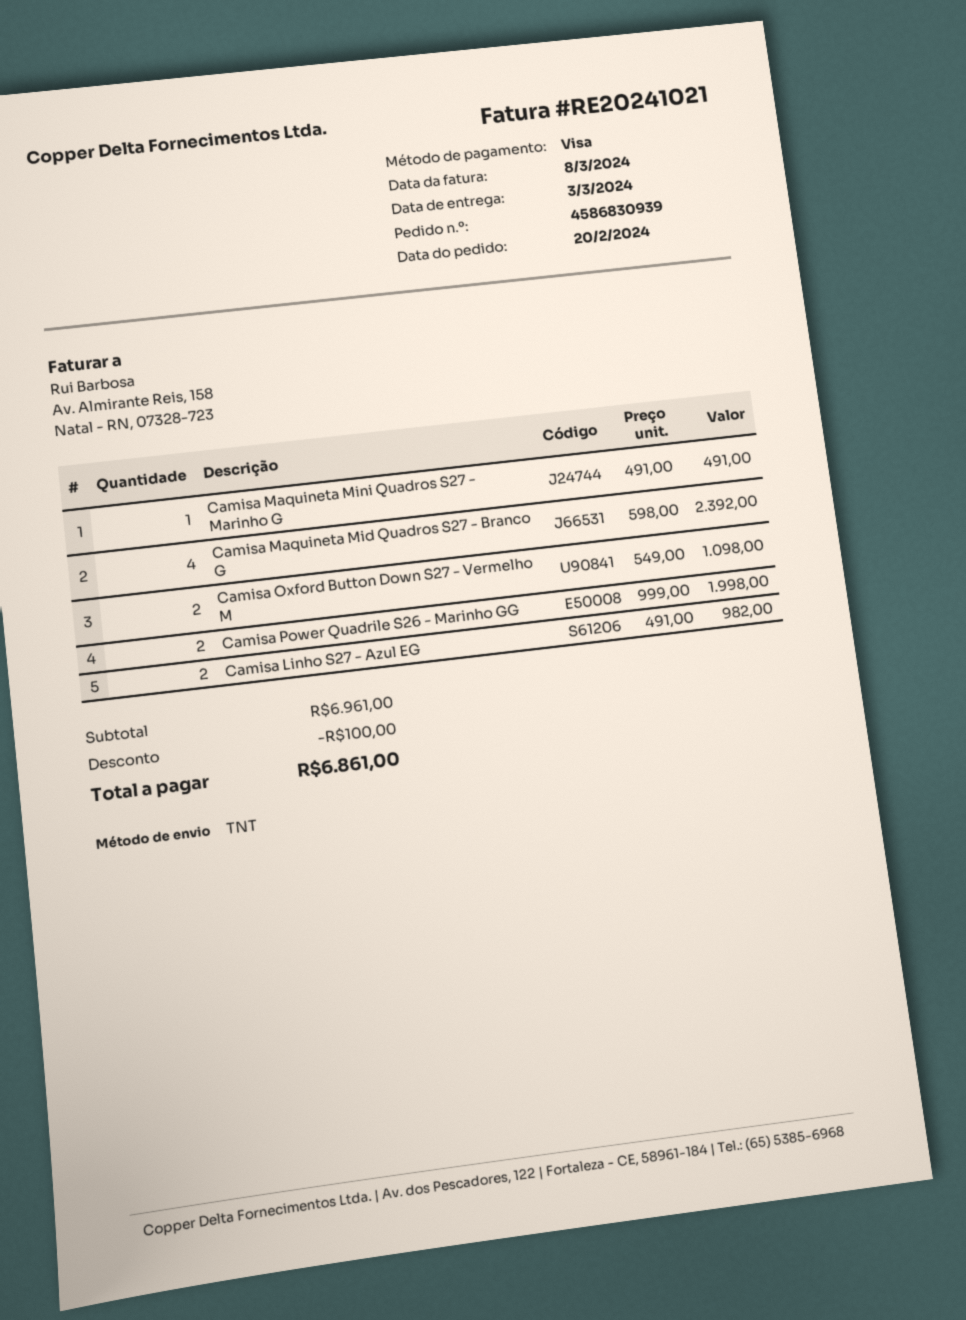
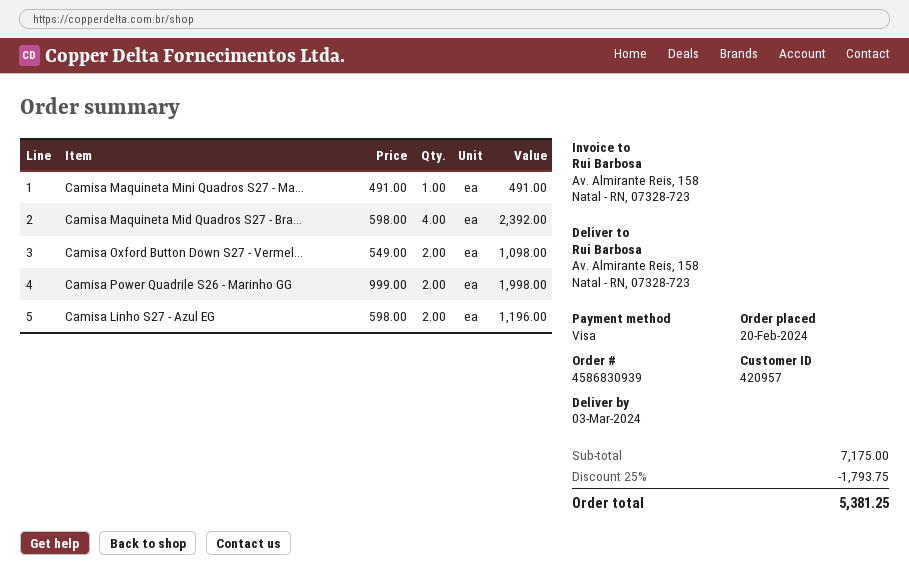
Camisa Linho S27 - Azul EG: 2 x 491.00 = 982.00 -> 2 x 598.00 = 1196.00
subtotal: 6961.00 -> 7175.00
discount: 100.00 -> 1793.75
total: 6861.00 -> 5381.25

